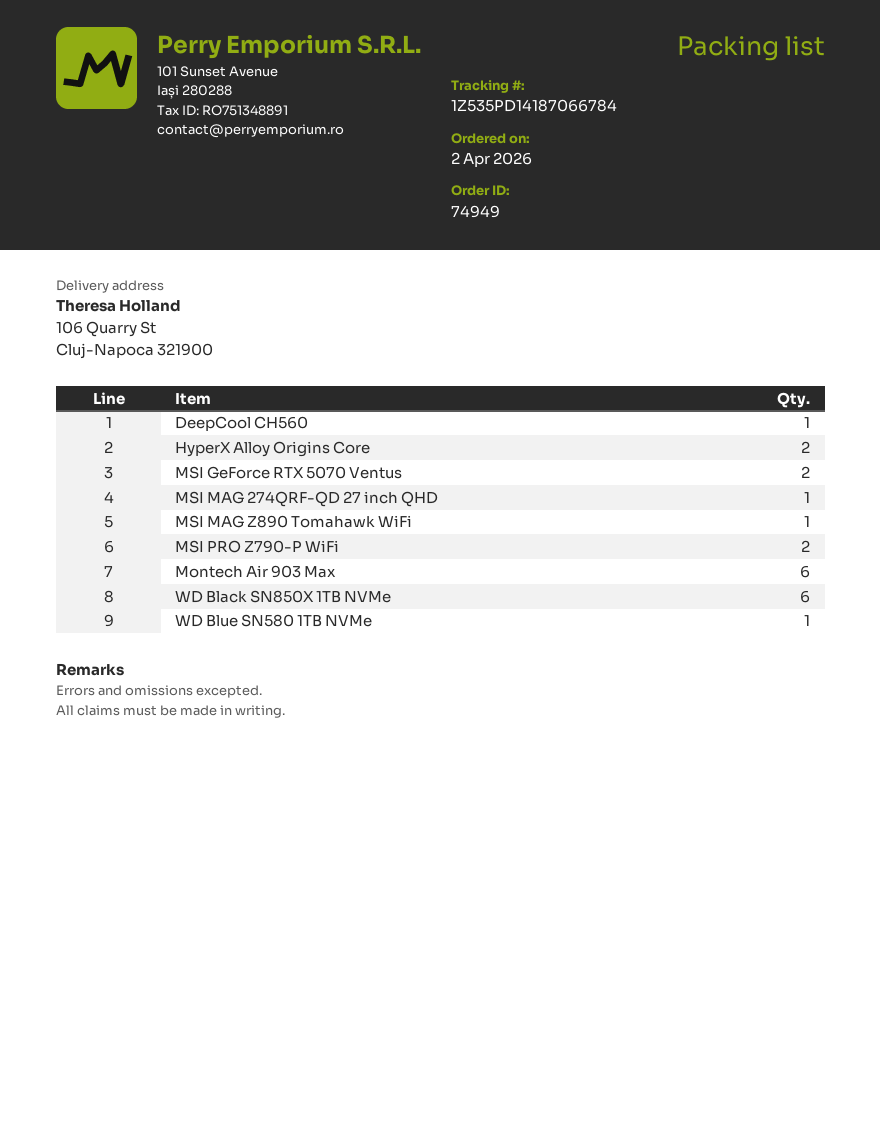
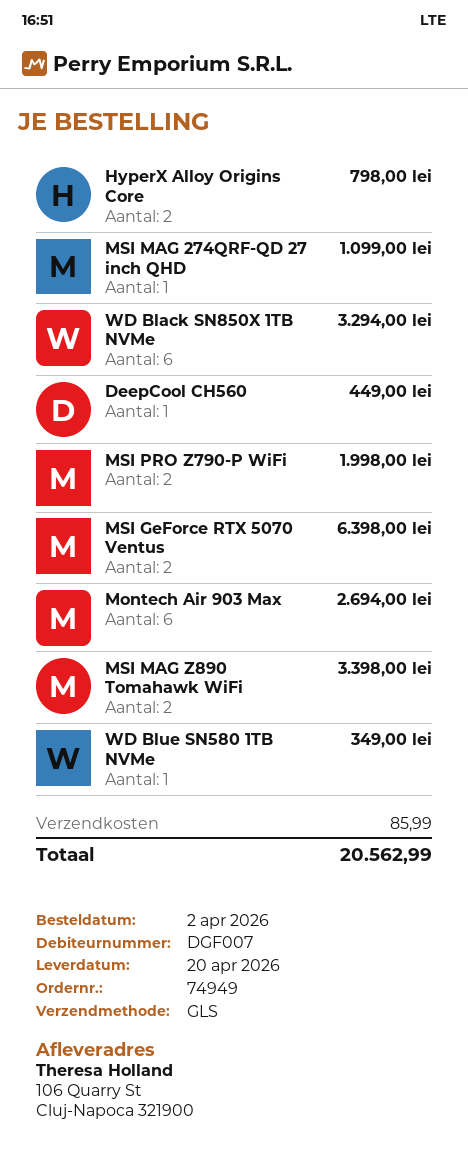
MSI MAG Z890 Tomahawk WiFi: 1 -> 2

